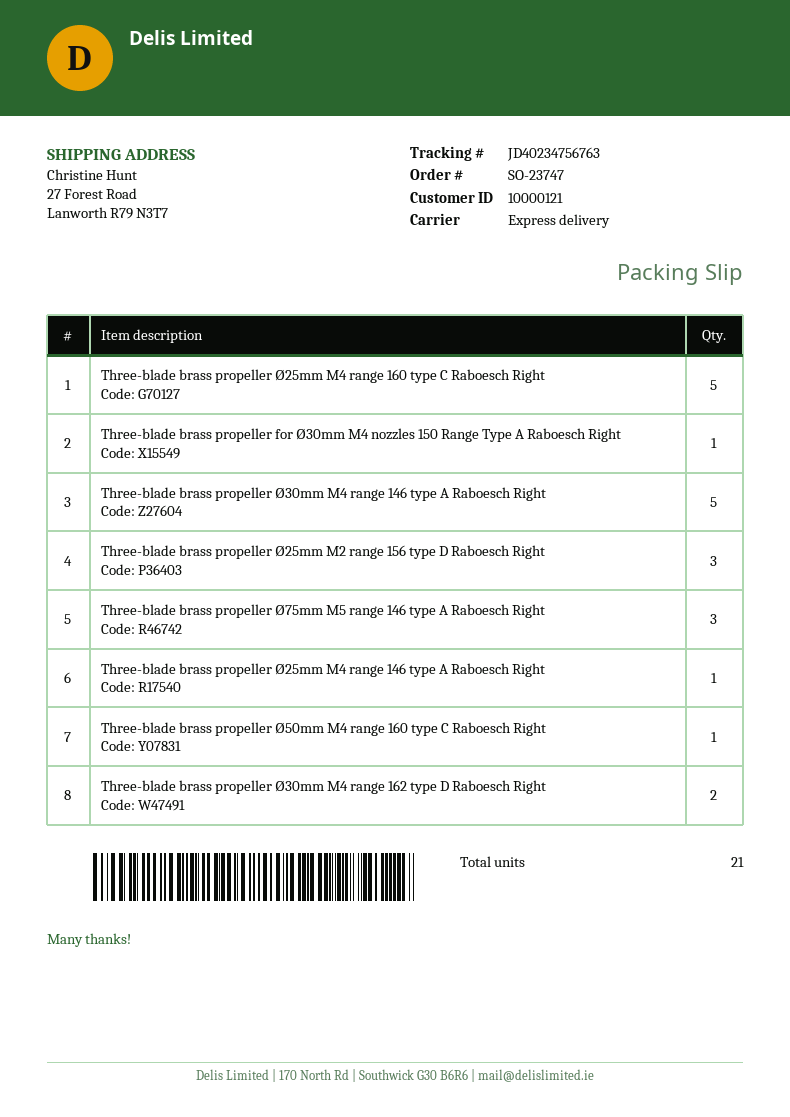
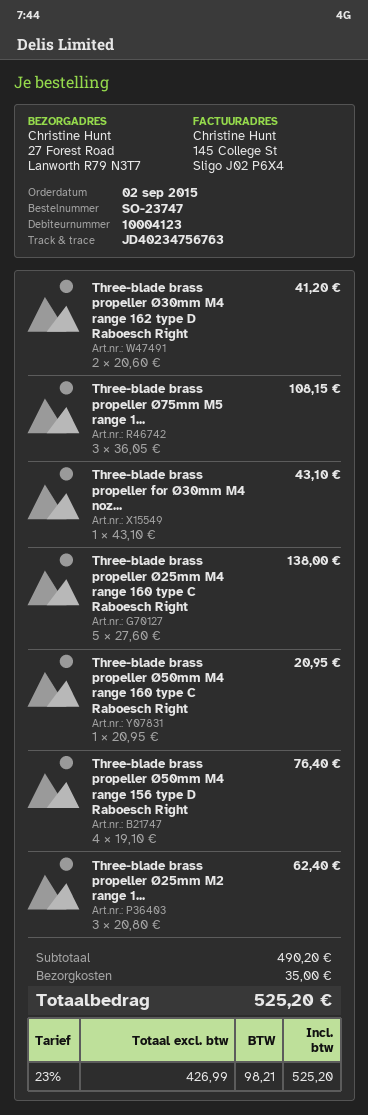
customer number: 10000121 -> 10004123
Three-blade brass propeller Ø30mm M4 range 146 type A Raboesch Right: 5 -> none
Three-blade brass propeller Ø25mm M4 range 146 type A Raboesch Right: 1 -> none
Three-blade brass propeller Ø50mm M4 range 156 type D Raboesch Right: none -> 4

